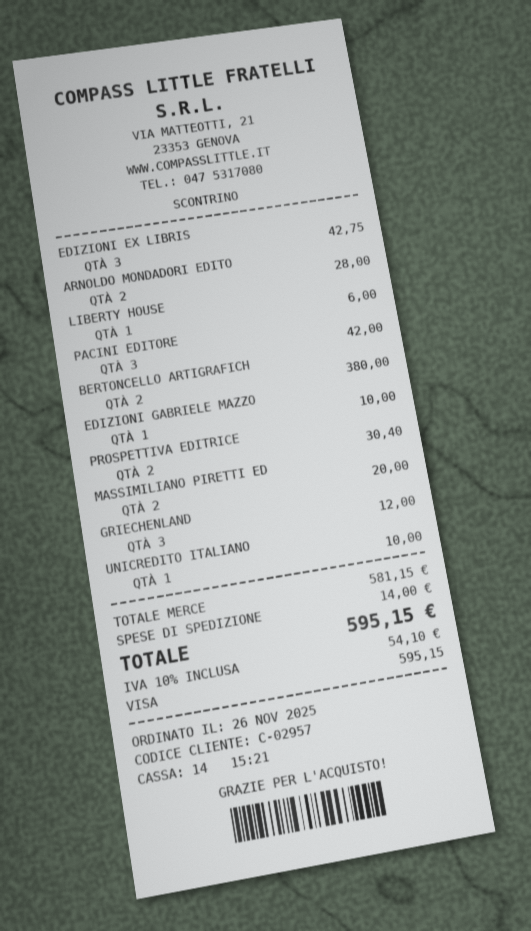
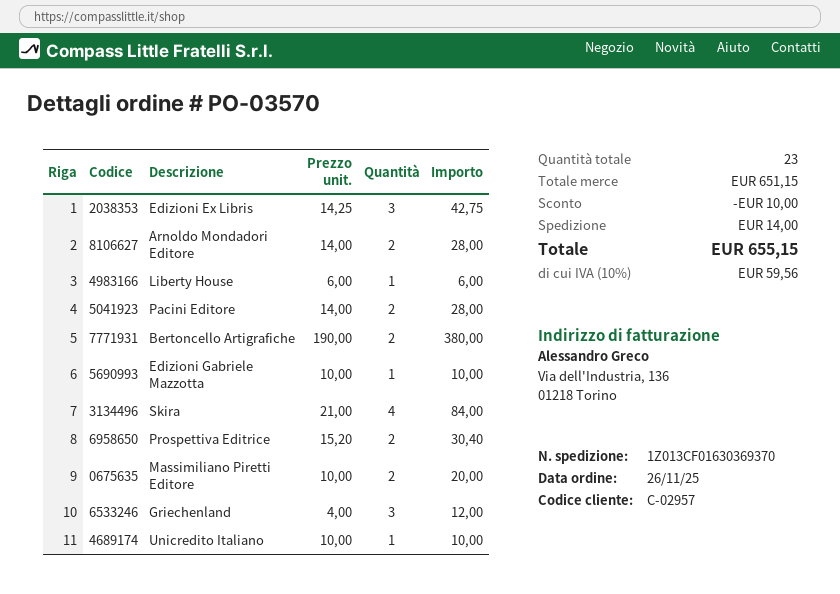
PACINI EDITORE: 3 for 42.00 -> 2 for 28.00
Skira: none -> 4 for 84.00
subtotal: 581.15 -> 651.15
discount: none -> 10.00
tax: 10% = 54.10 -> 10% = 59.56
total: 595.15 -> 655.15

